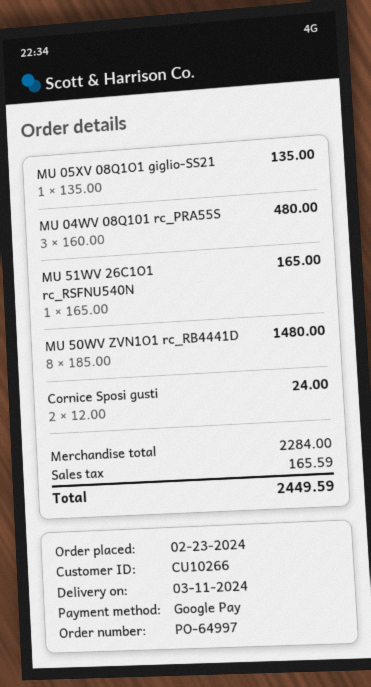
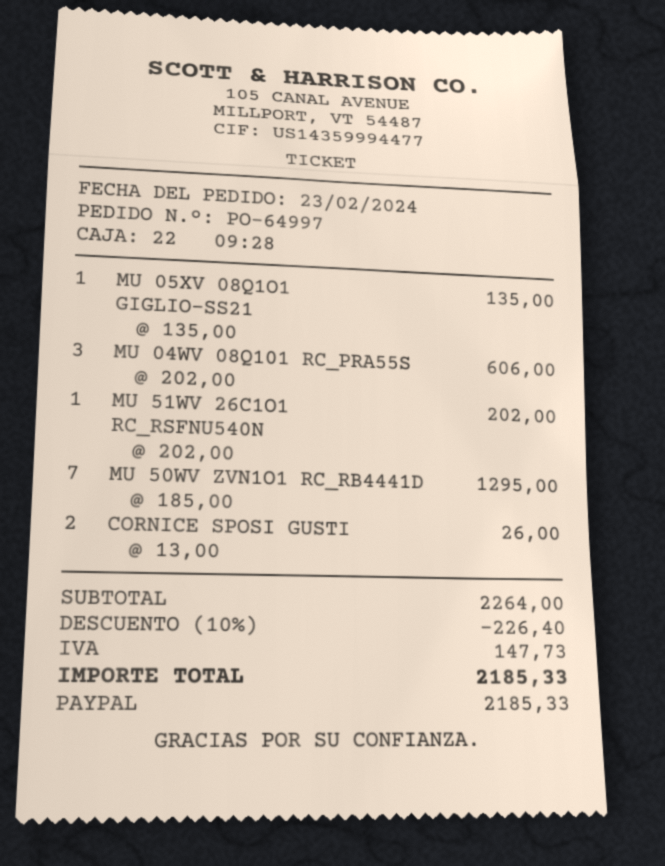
payment method: Google Pay -> PayPal
MU 04WV 08Q101 rc_PRA55S: 3 x 160.00 = 480.00 -> 3 x 202.00 = 606.00
MU 51WV 26C1O1 rc_RSFNU540N: 1 x 165.00 = 165.00 -> 1 x 202.00 = 202.00
MU 50WV ZVN1O1 rc_RB4441D: 8 x 185.00 = 1480.00 -> 7 x 185.00 = 1295.00
Cornice Sposi gusti: 2 x 12.00 = 24.00 -> 2 x 13.00 = 26.00
subtotal: 2284.00 -> 2264.00
discount: none -> 10% = 226.40
tax: 165.59 -> 147.73
total: 2449.59 -> 2185.33

